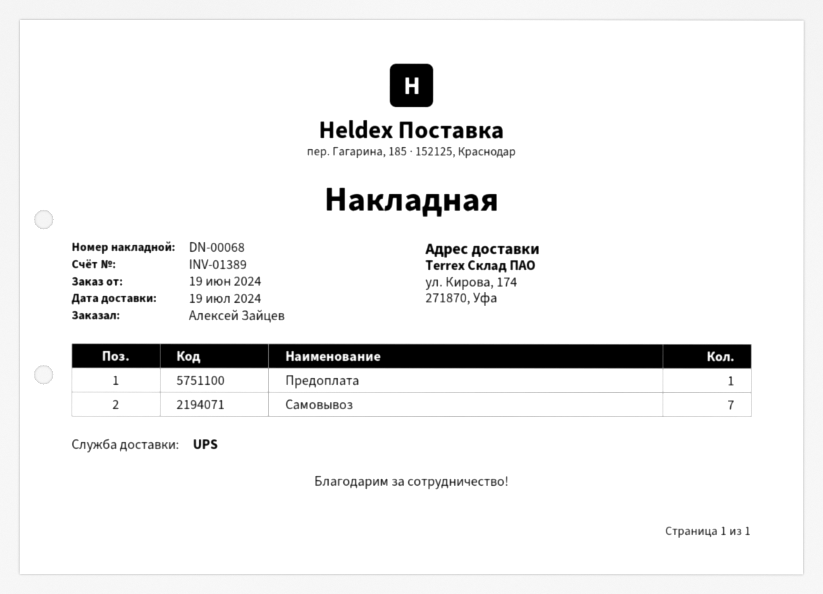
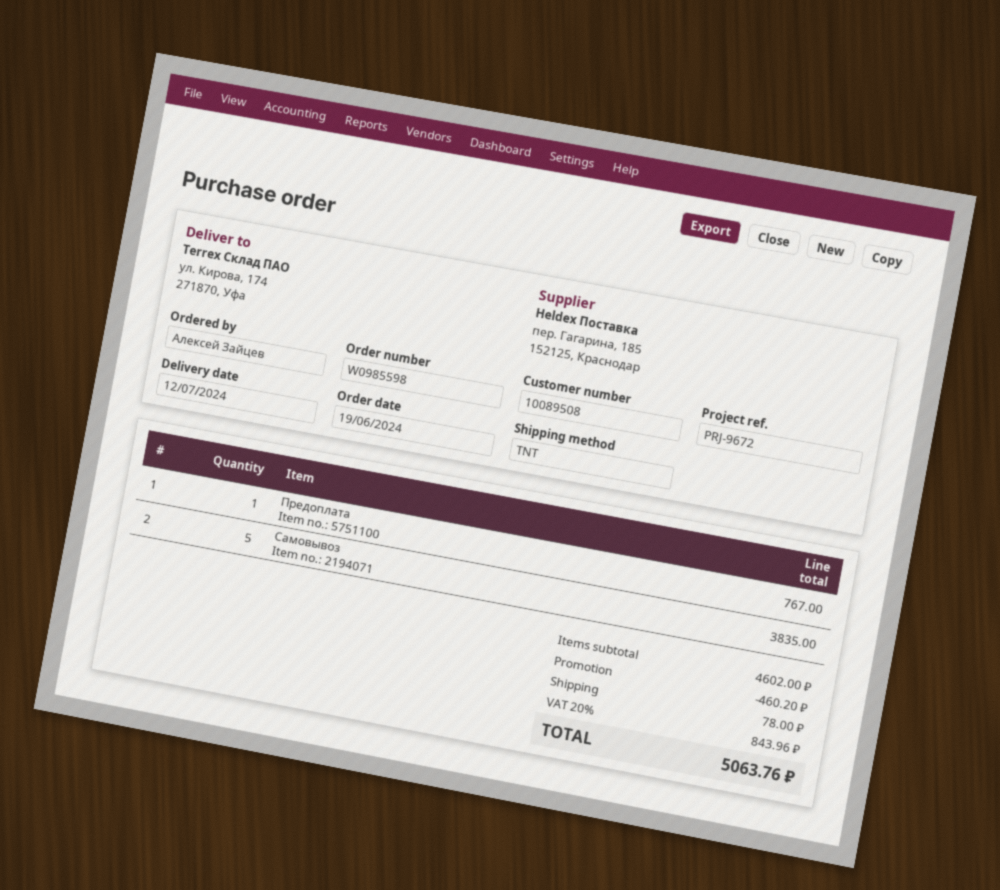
delivery date: 2024-07-19 -> 2024-07-12
shipping method: UPS -> TNT
Самовывоз: 7 -> 5

